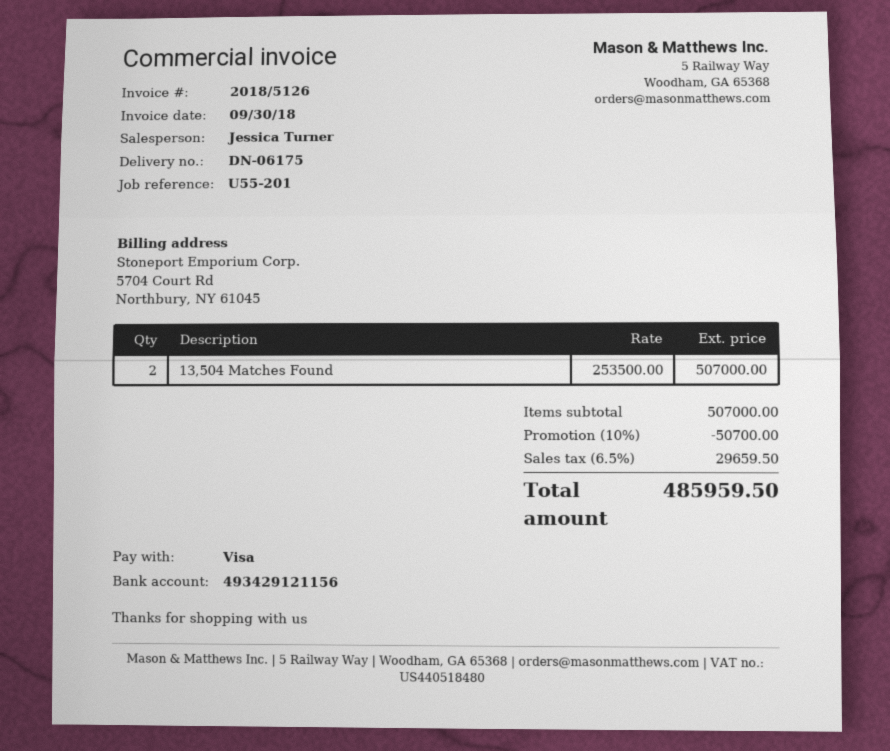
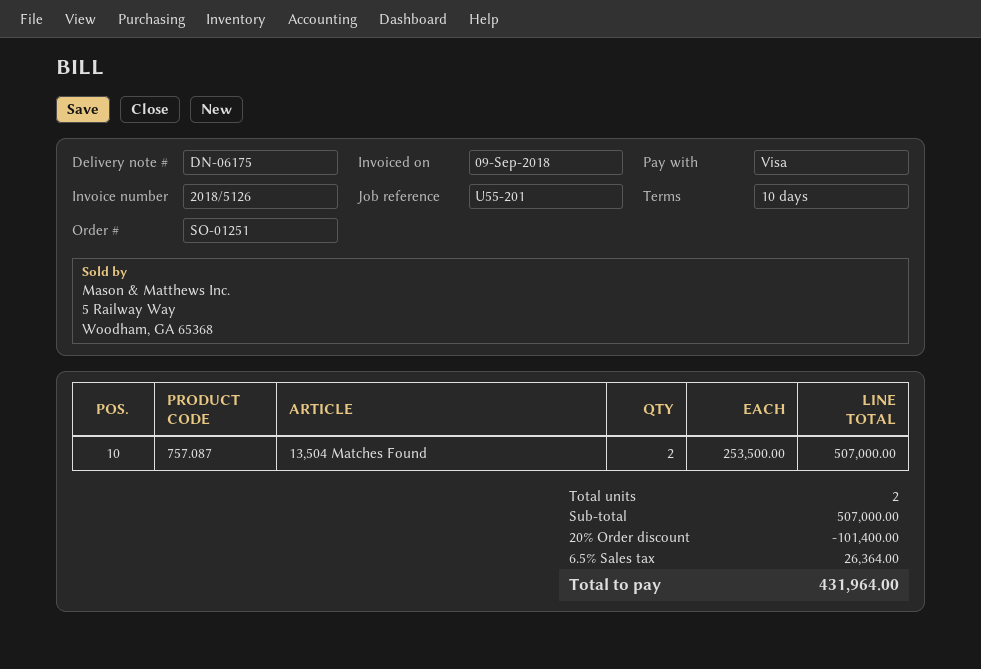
invoice date: 2018-09-30 -> 2018-09-09
discount: 10% = 50700.00 -> 20% = 101400.00
tax: 6.5% = 29659.50 -> 6.5% = 26364.00
total: 485959.50 -> 431964.00

